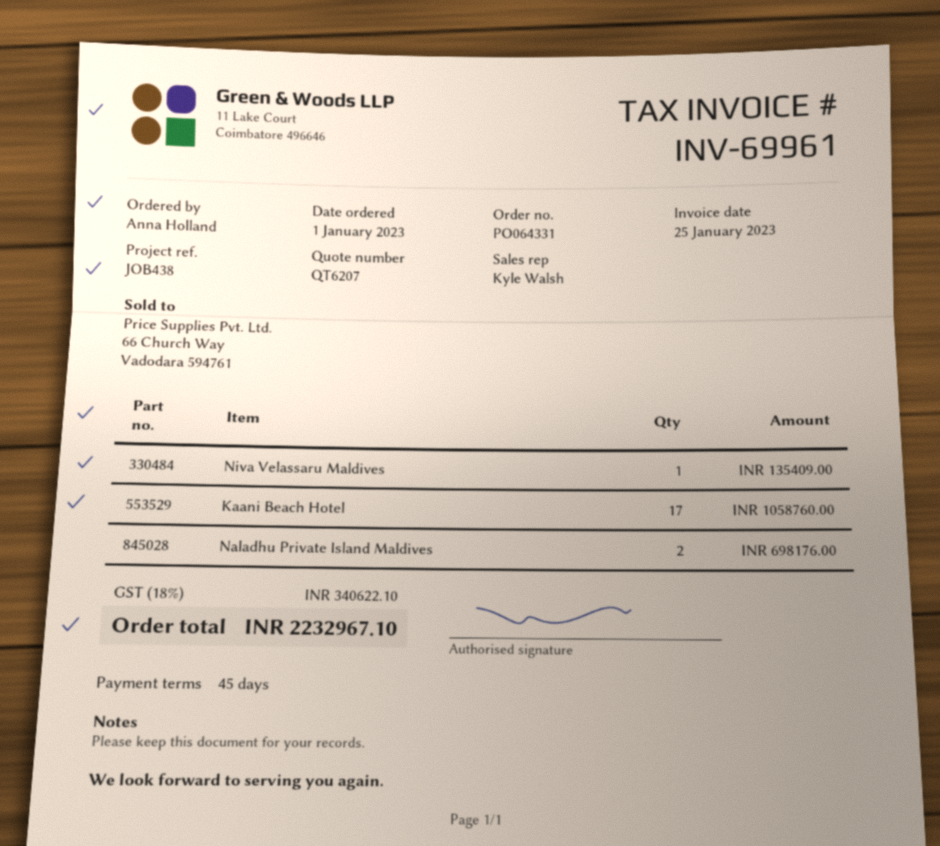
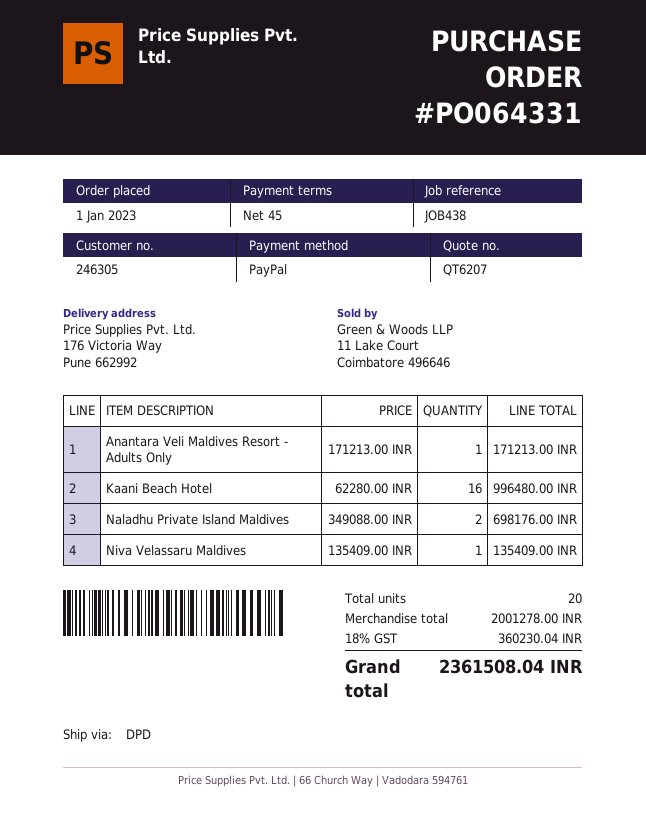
Kaani Beach Hotel: 17 for 1058760.00 -> 16 for 996480.00
Anantara Veli Maldives Resort - Adults Only: none -> 1 for 171213.00
tax: 18% = 340622.10 -> 18% = 360230.04
total: 2232967.10 -> 2361508.04

